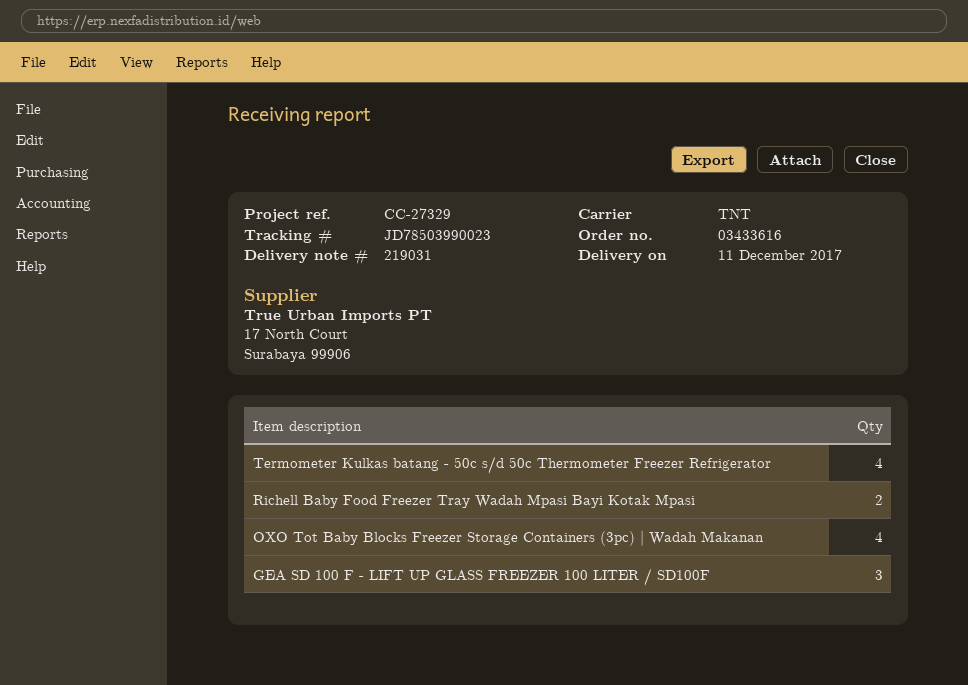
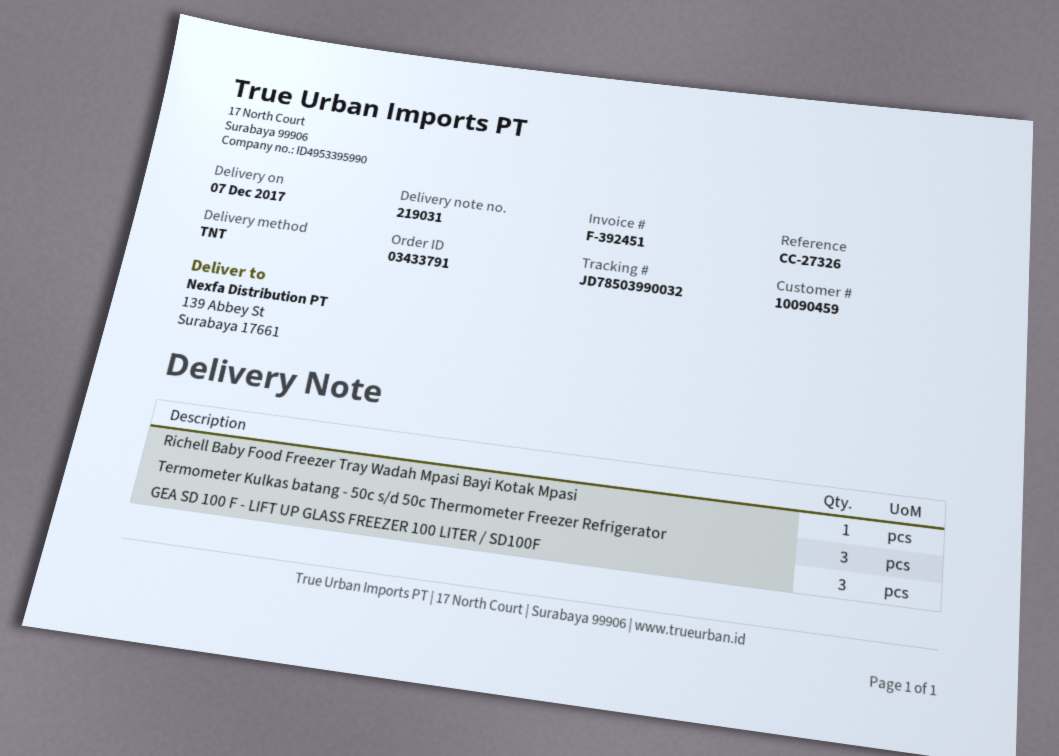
order number: 03433616 -> 03433791
delivery date: 2017-12-11 -> 2017-12-07
reference: CC-27329 -> CC-27326
tracking number: JD78503990023 -> JD78503990032
Termometer Kulkas batang - 50c s/d 50c Thermometer Freezer Refrigerator: 4 -> 3
Richell Baby Food Freezer Tray Wadah Mpasi Bayi Kotak Mpasi: 2 -> 1
OXO Tot Baby Blocks Freezer Storage Containers (3pc) | Wadah Makanan: 4 -> none

